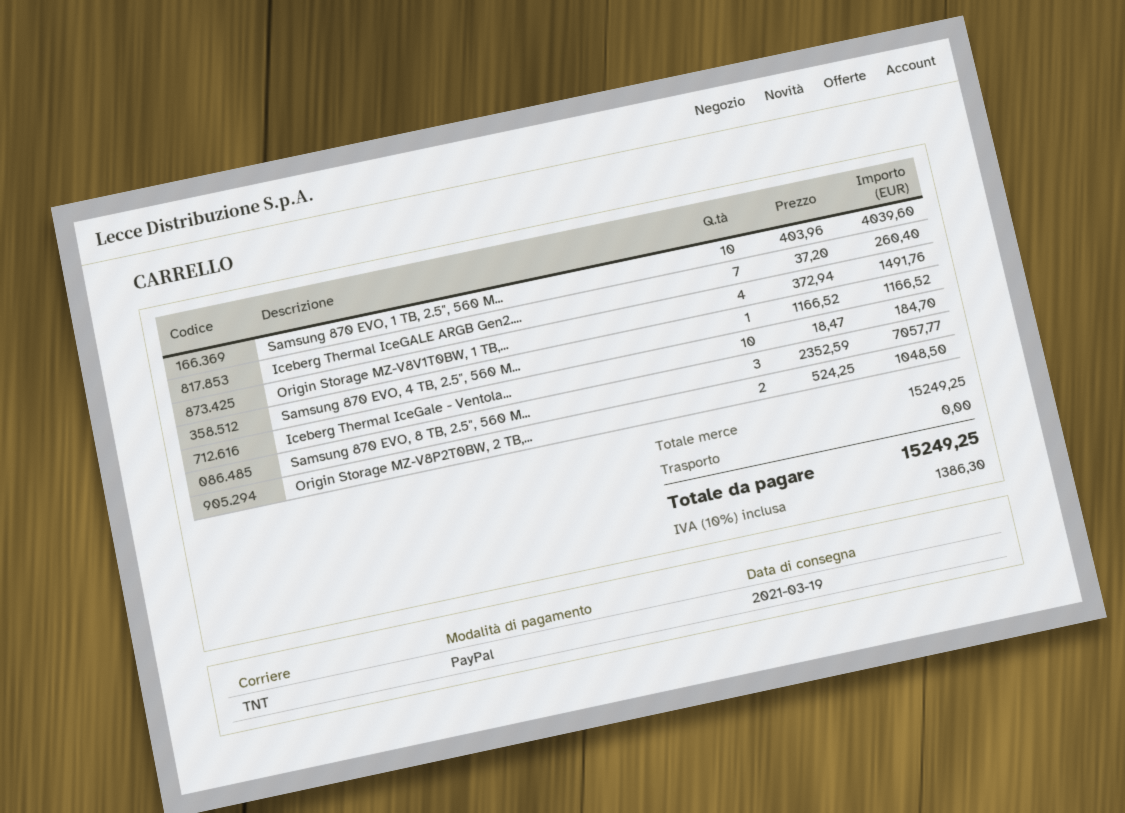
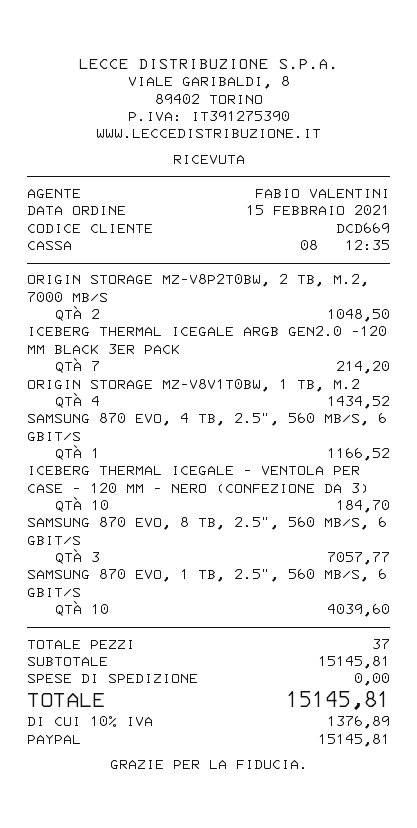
Iceberg Thermal IceGALE ARGB Gen2....: 7 for 260.40 -> 7 for 214.20
Origin Storage MZ-V8V1T0BW, 1 TB,...: 4 for 1491.76 -> 4 for 1434.52
subtotal: 15249.25 -> 15145.81
tax: 10% = 1386.30 -> 10% = 1376.89
total: 15249.25 -> 15145.81

